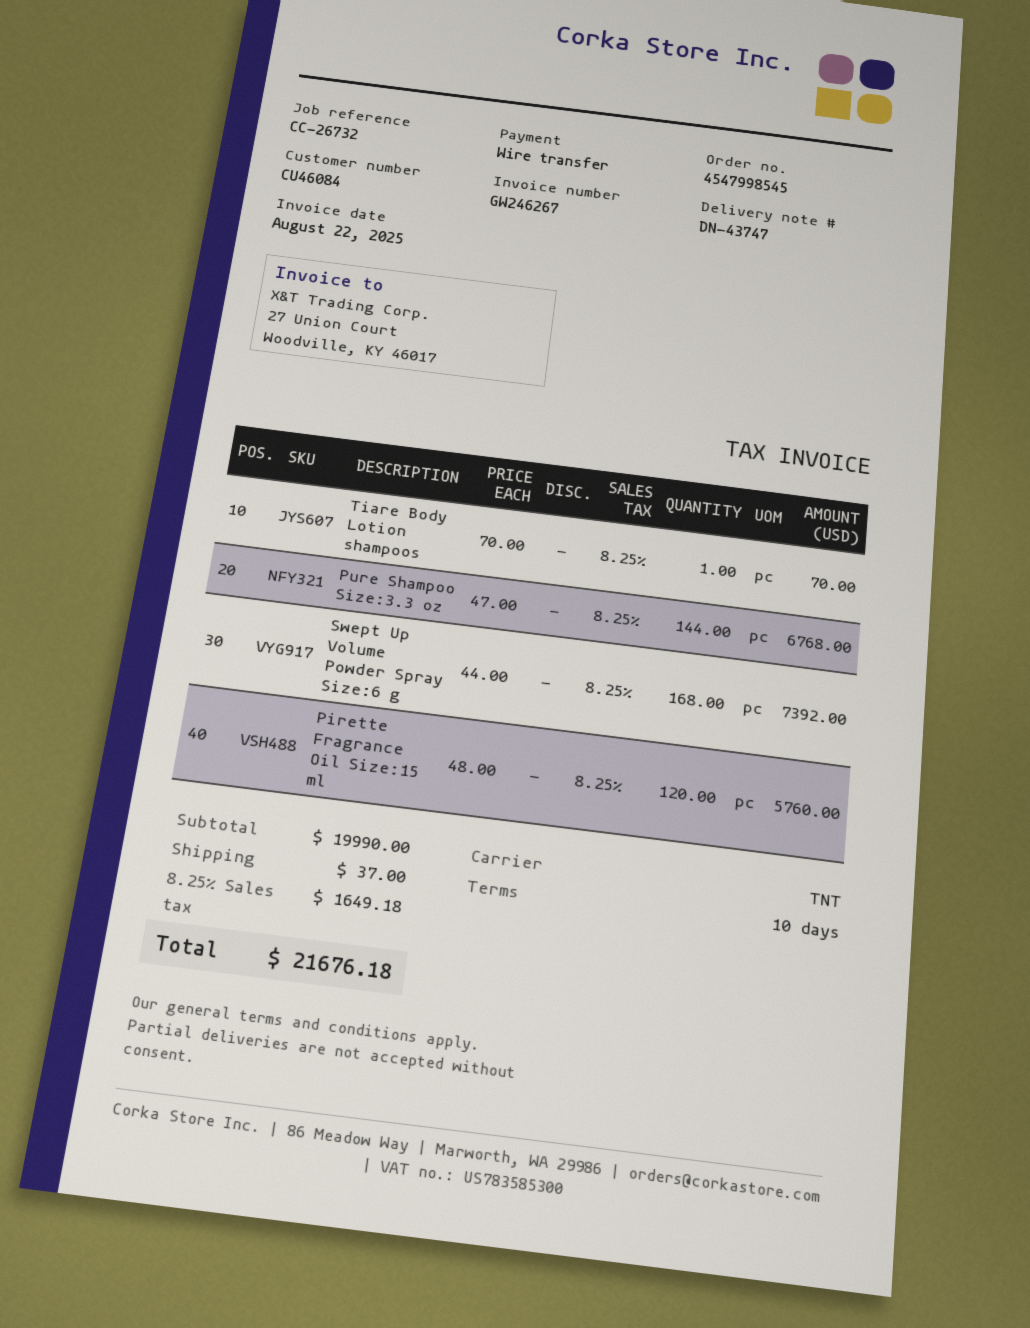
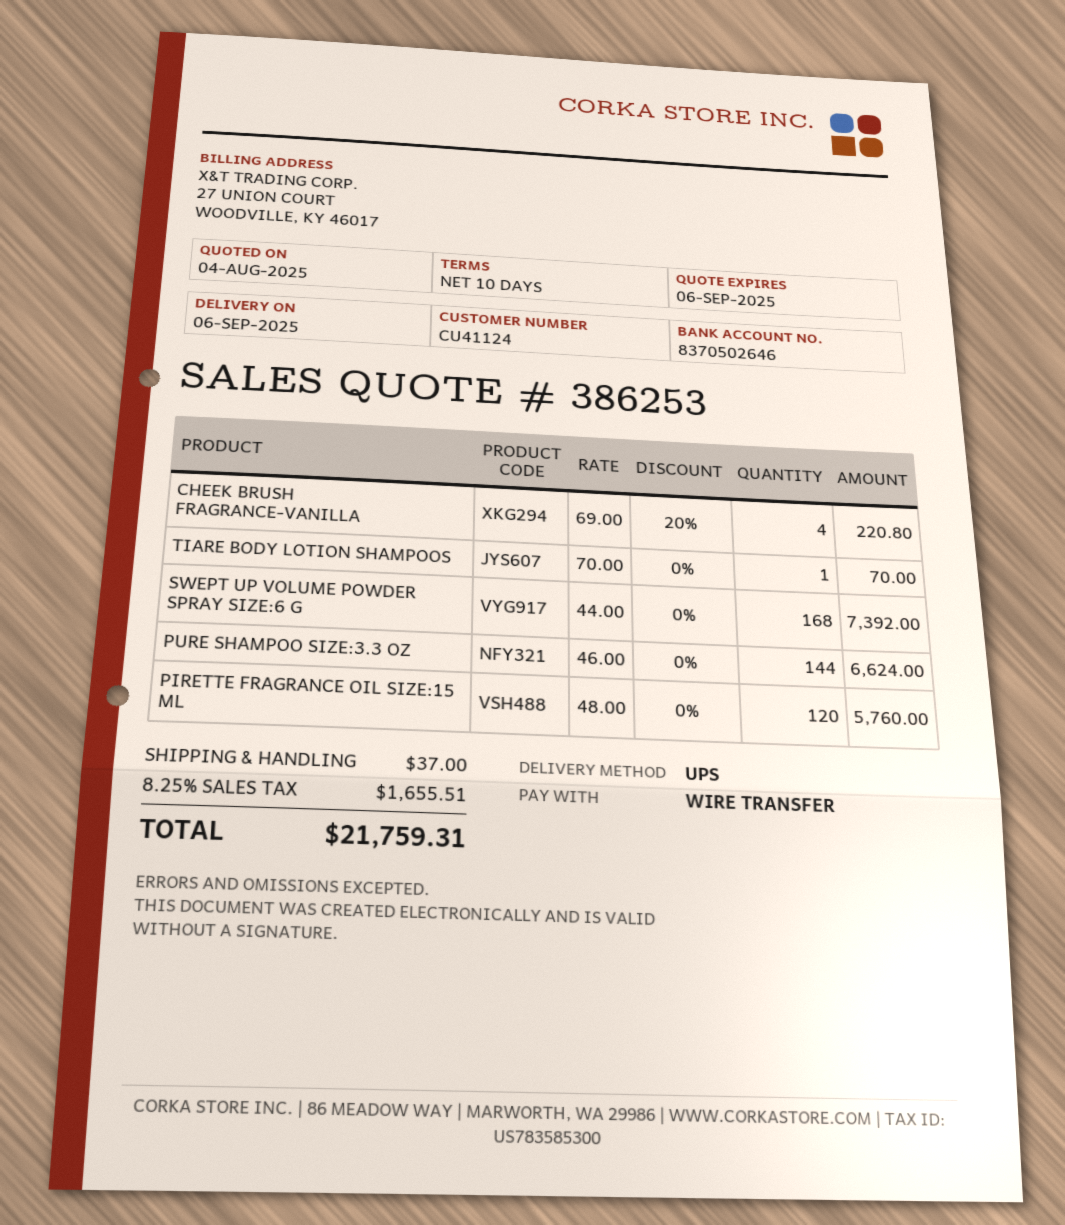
customer number: CU46084 -> CU41124
shipping method: TNT -> UPS
Pure Shampoo Size:3.3 oz: 144 x 47.00 = 6768.00 -> 144 x 46.00 = 6624.00
CHEEK BRUSH FRAGRANCE-VANILLA: none -> 4 x 69.00 - 20% = 220.80
tax: 8.25% = 1649.18 -> 8.25% = 1655.51
total: 21676.18 -> 21759.31

